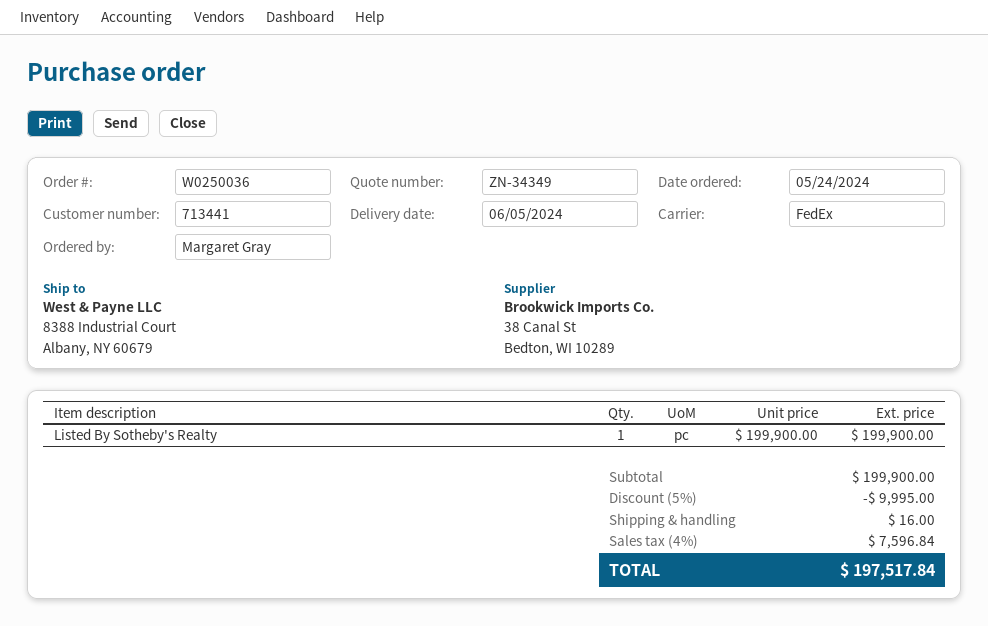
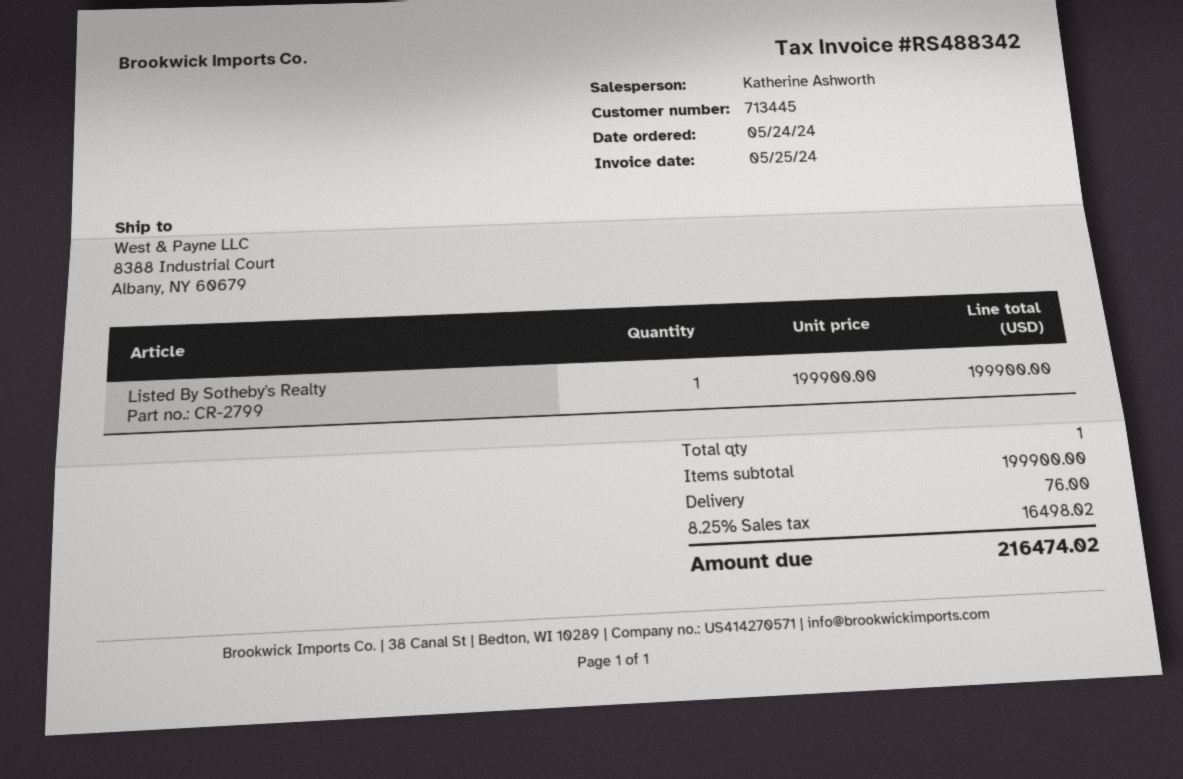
customer number: 713441 -> 713445
discount: 5% = 9995.00 -> none
shipping: 16.00 -> 76.00
tax: 4% = 7596.84 -> 8.25% = 16498.02
total: 197517.84 -> 216474.02

